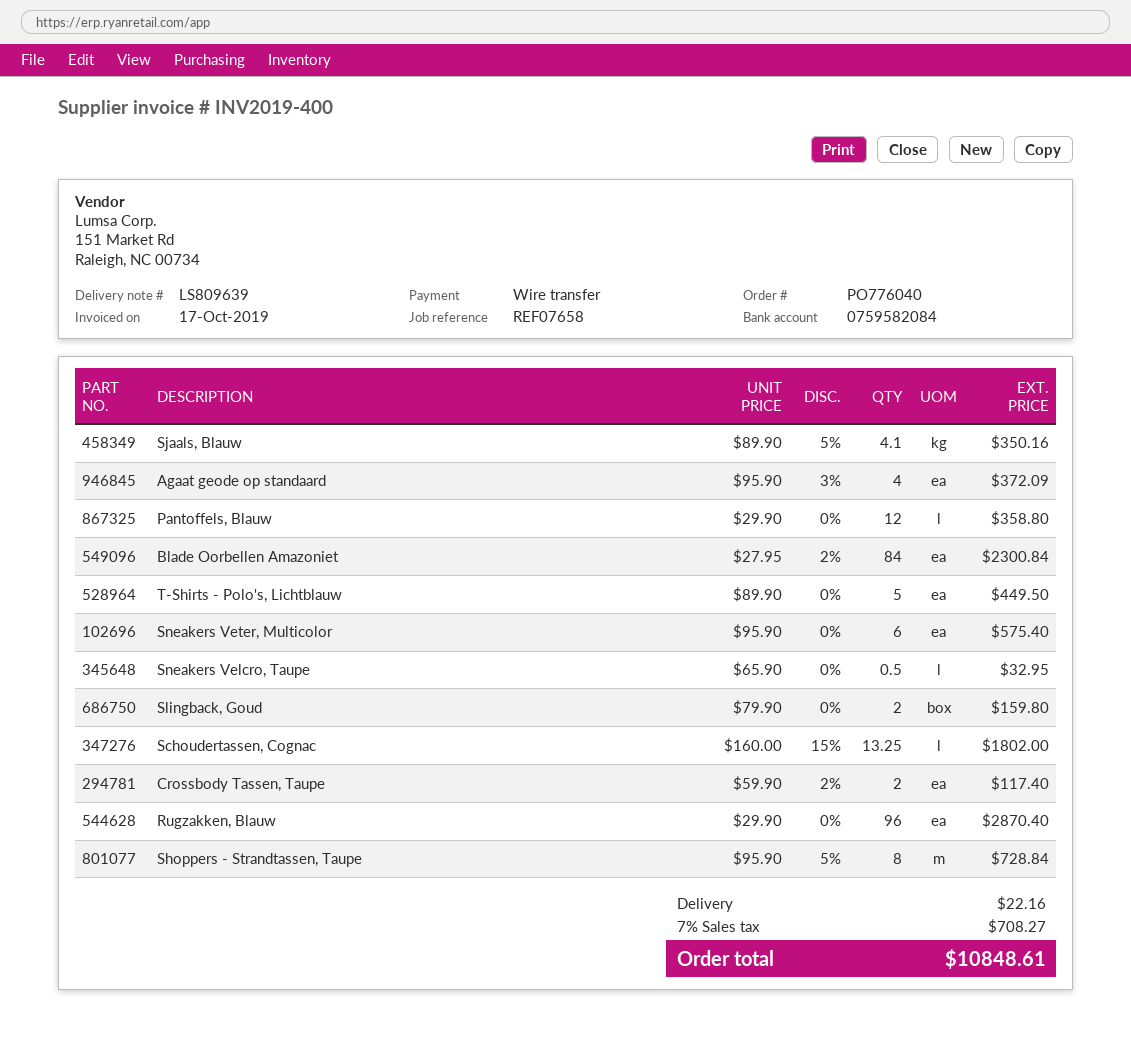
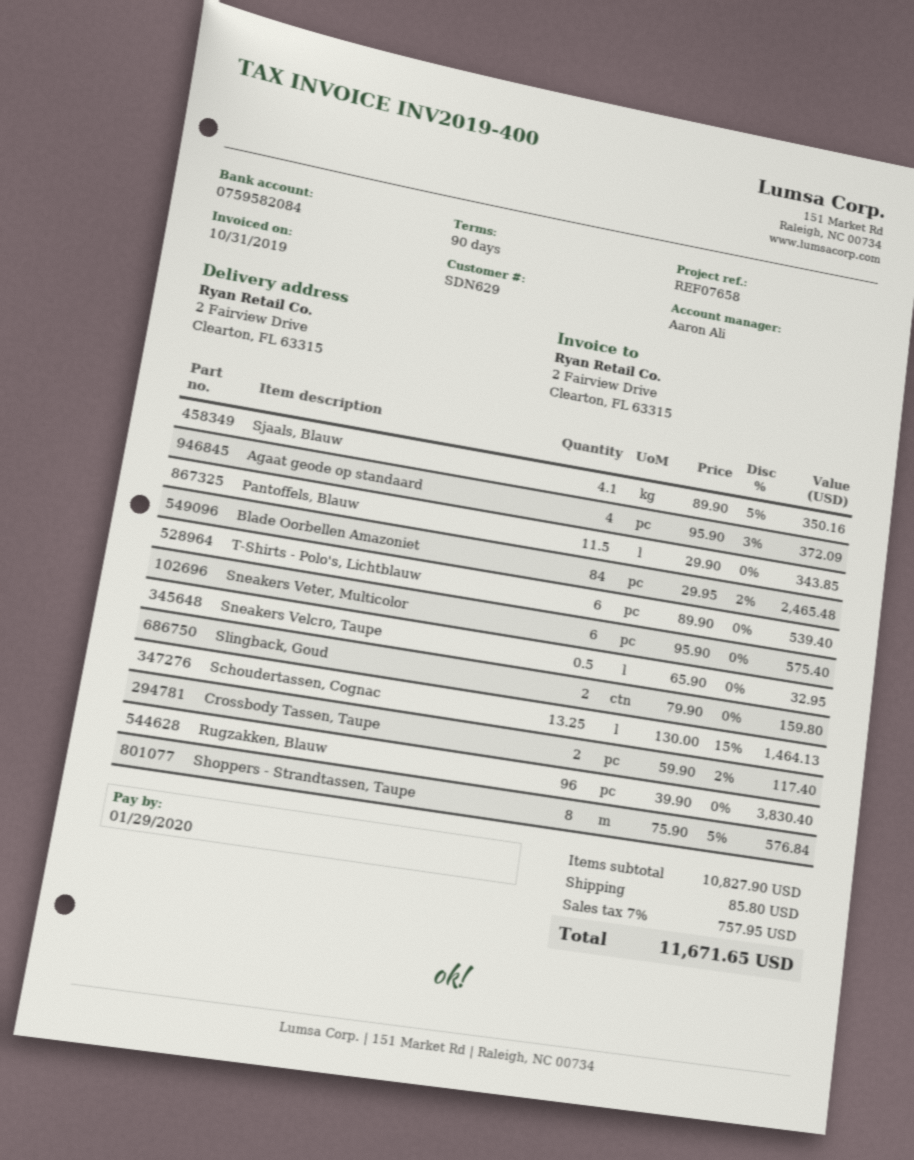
invoice date: 2019-10-17 -> 2019-10-31
Pantoffels, Blauw: 12 x 29.90 = 358.80 -> 11.5 x 29.90 = 343.85
Blade Oorbellen Amazoniet: 84 x 27.95 - 2% = 2300.84 -> 84 x 29.95 - 2% = 2465.48
T-Shirts - Polo's, Lichtblauw: 5 x 89.90 = 449.50 -> 6 x 89.90 = 539.40
Schoudertassen, Cognac: 13.25 x 160.00 - 15% = 1802.00 -> 13.25 x 130.00 - 15% = 1464.13
Rugzakken, Blauw: 96 x 29.90 = 2870.40 -> 96 x 39.90 = 3830.40
Shoppers - Strandtassen, Taupe: 8 x 95.90 - 5% = 728.84 -> 8 x 75.90 - 5% = 576.84
shipping: 22.16 -> 85.80
tax: 7% = 708.27 -> 7% = 757.95
total: 10848.61 -> 11671.65

